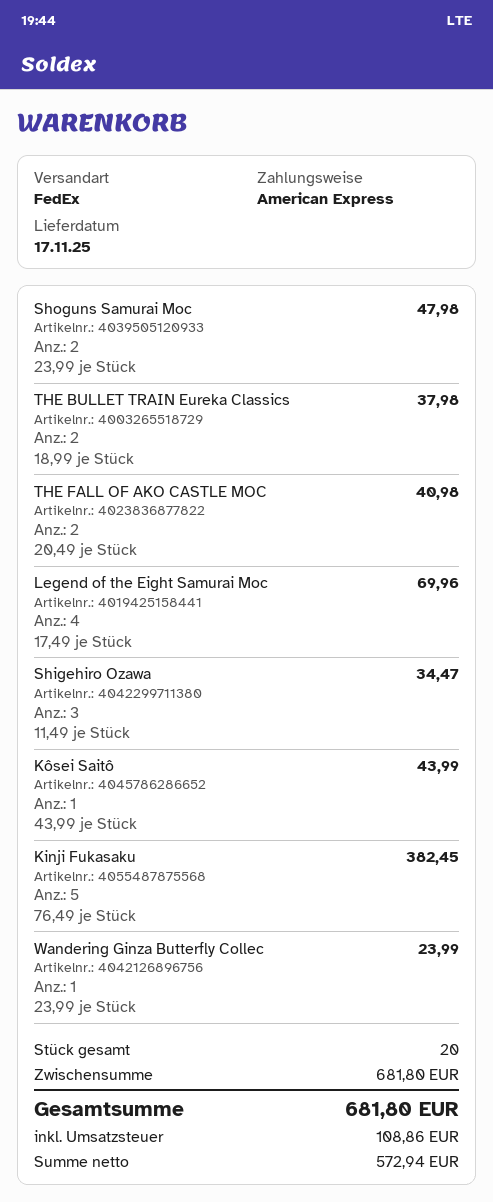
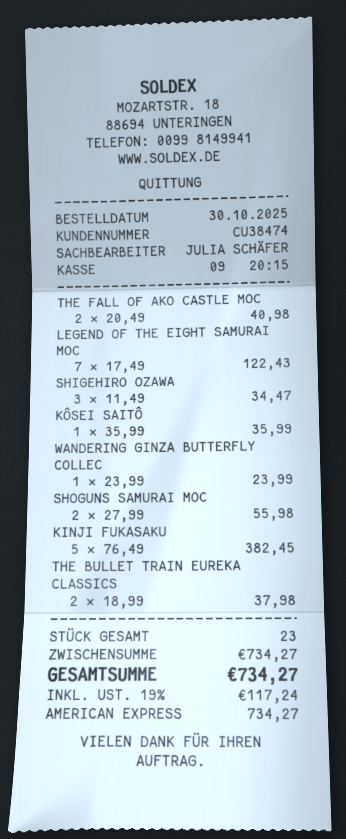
Shoguns Samurai Moc: 2 x 23.99 = 47.98 -> 2 x 27.99 = 55.98
Legend of the Eight Samurai Moc: 4 x 17.49 = 69.96 -> 7 x 17.49 = 122.43
Kôsei Saitô: 1 x 43.99 = 43.99 -> 1 x 35.99 = 35.99
total quantity: 20 -> 23
subtotal: 681.80 -> 734.27
tax: 108.86 -> 117.24
total: 681.80 -> 734.27

